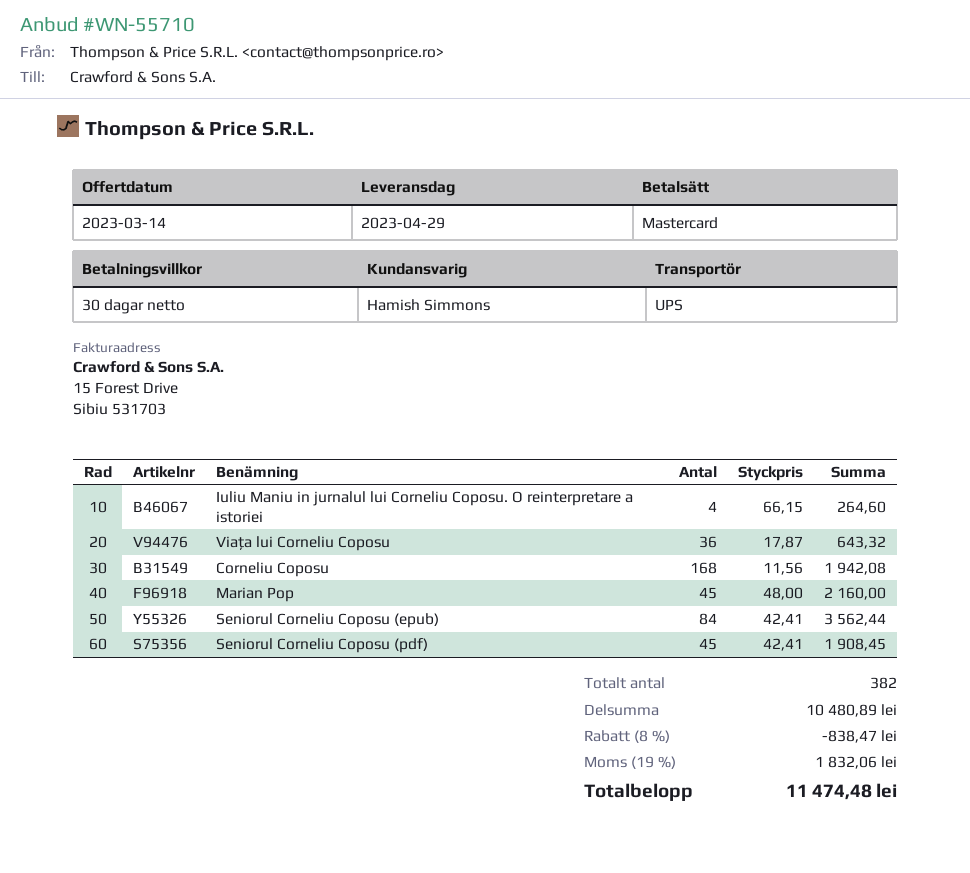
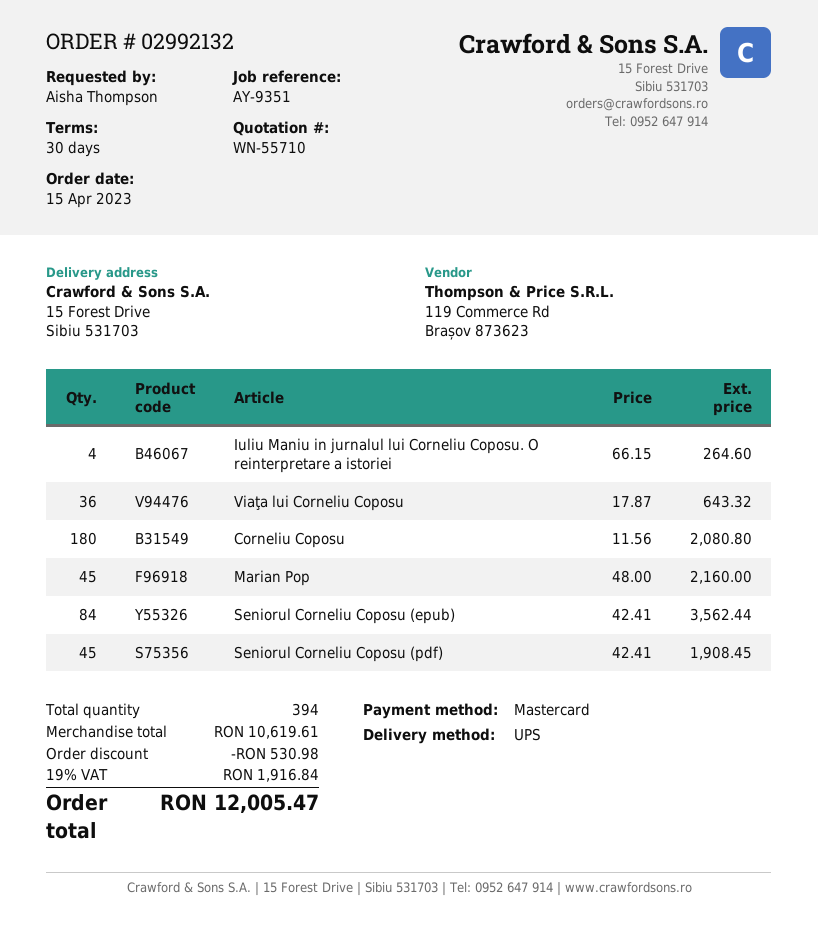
Corneliu Coposu: 168 x 11.56 = 1942.08 -> 180 x 11.56 = 2080.80
total quantity: 382 -> 394
subtotal: 10480.89 -> 10619.61
discount: 838.47 -> 530.98
tax: 19% = 1832.06 -> 19% = 1916.84
total: 11474.48 -> 12005.47

